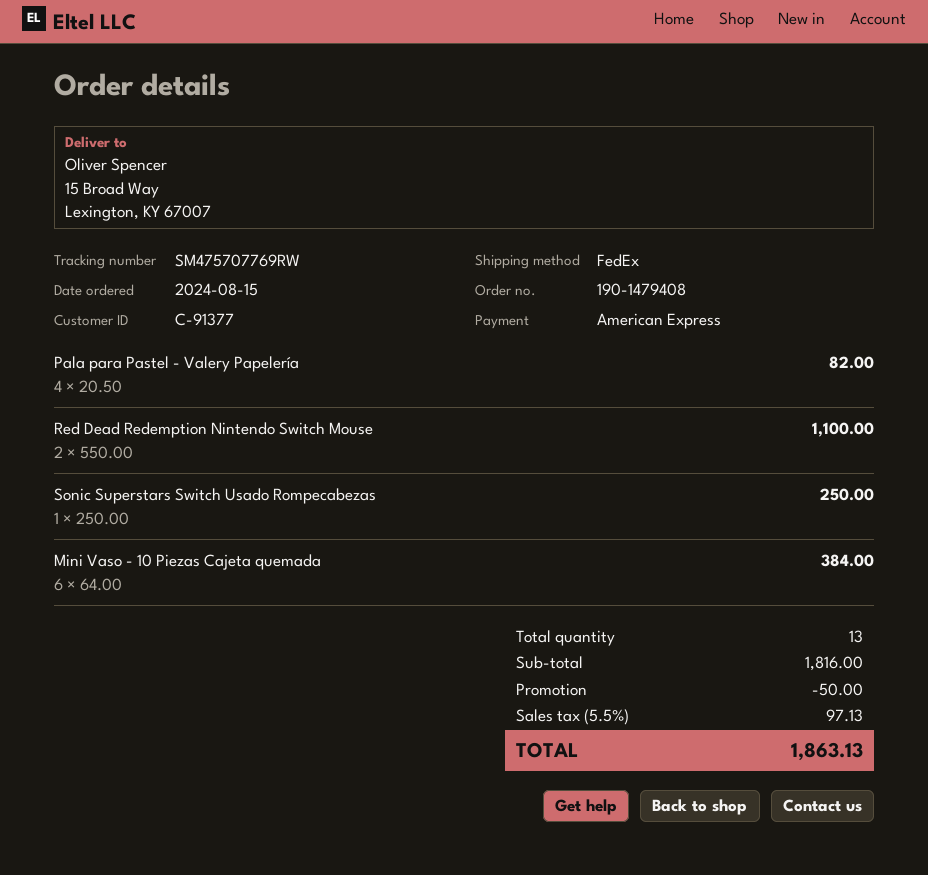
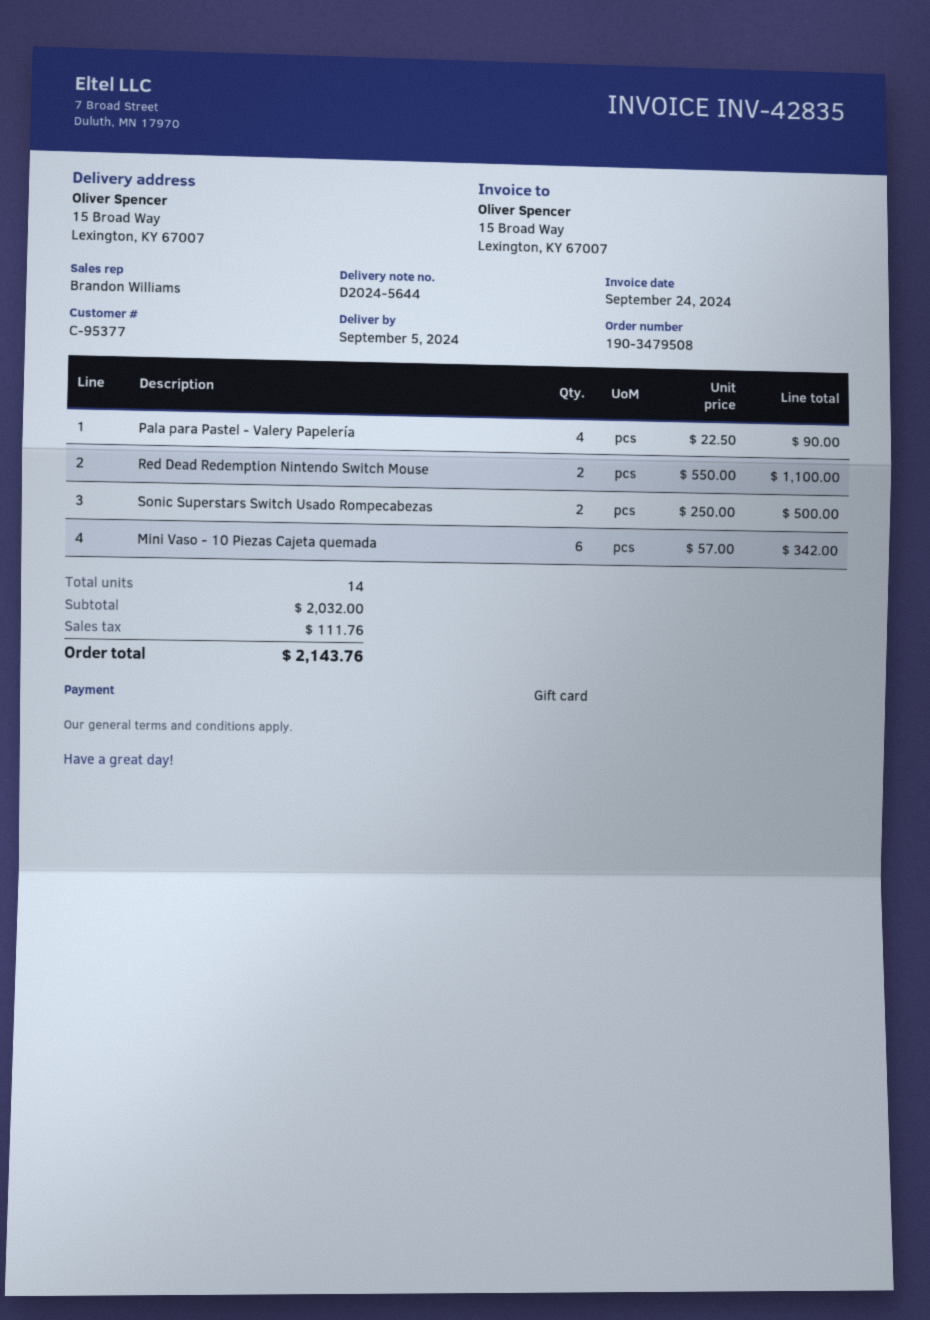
order number: 190-1479408 -> 190-3479508
customer number: C-91377 -> C-95377
payment method: American Express -> gift card
Pala para Pastel - Valery Papelería: 4 x 20.50 = 82.00 -> 4 x 22.50 = 90.00
Sonic Superstars Switch Usado Rompecabezas: 1 x 250.00 = 250.00 -> 2 x 250.00 = 500.00
Mini Vaso - 10 Piezas Cajeta quemada: 6 x 64.00 = 384.00 -> 6 x 57.00 = 342.00
total quantity: 13 -> 14
subtotal: 1816.00 -> 2032.00
discount: 50.00 -> none
tax: 97.13 -> 111.76
total: 1863.13 -> 2143.76

